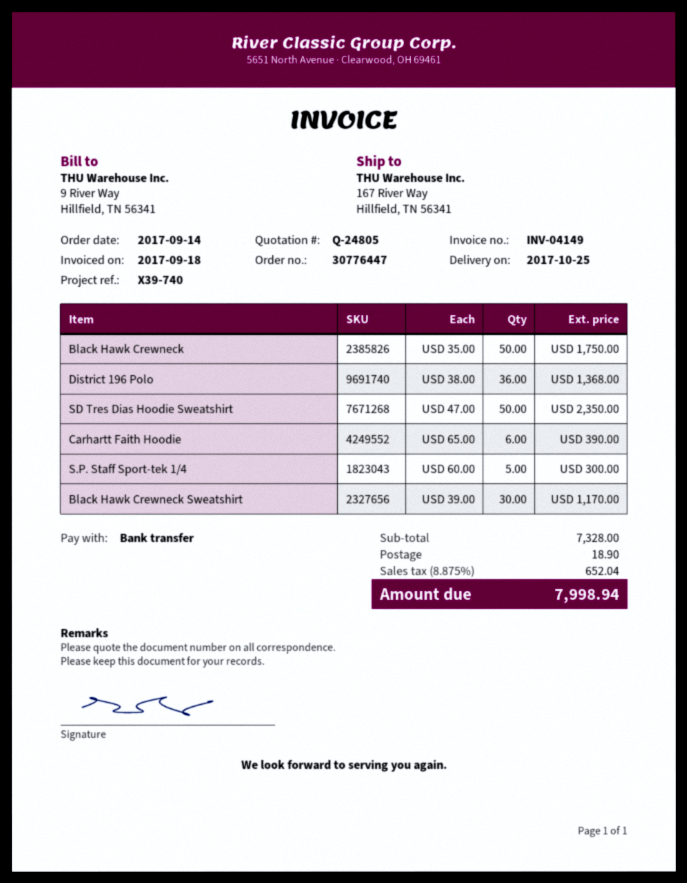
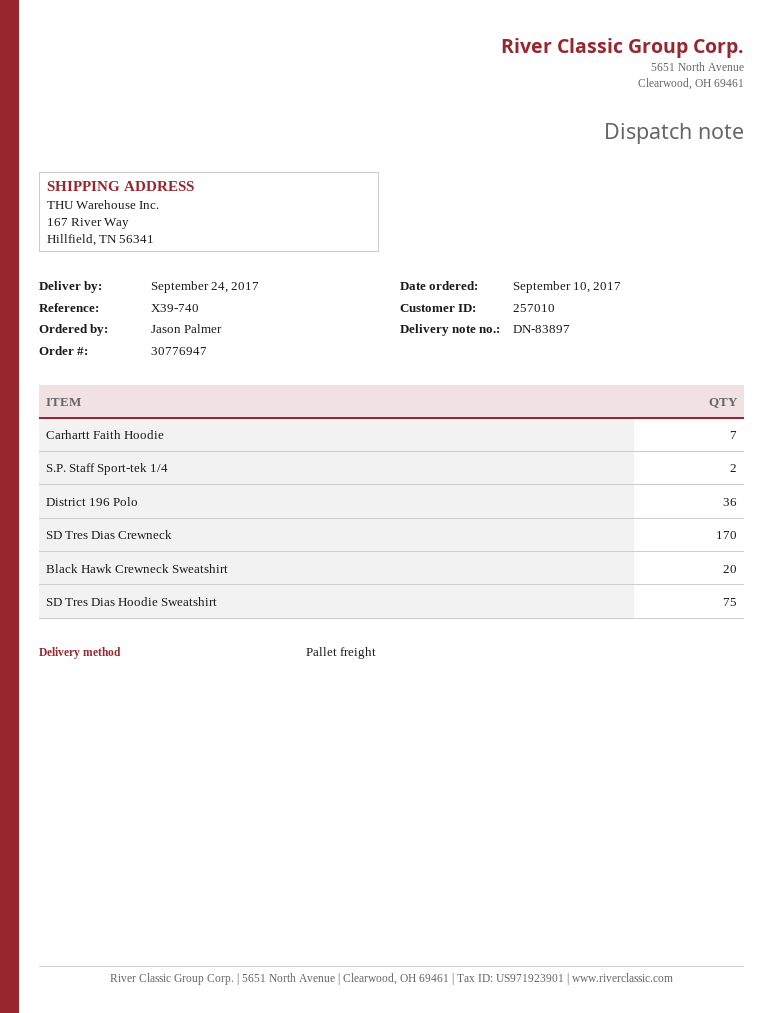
order number: 30776447 -> 30776947
order date: 2017-09-14 -> 2017-09-10
delivery date: 2017-10-25 -> 2017-09-24
Black Hawk Crewneck: 50 -> none
SD Tres Dias Hoodie Sweatshirt: 50 -> 75
Carhartt Faith Hoodie: 6 -> 7
S.P. Staff Sport-tek 1/4: 5 -> 2
Black Hawk Crewneck Sweatshirt: 30 -> 20
SD Tres Dias Crewneck: none -> 170

